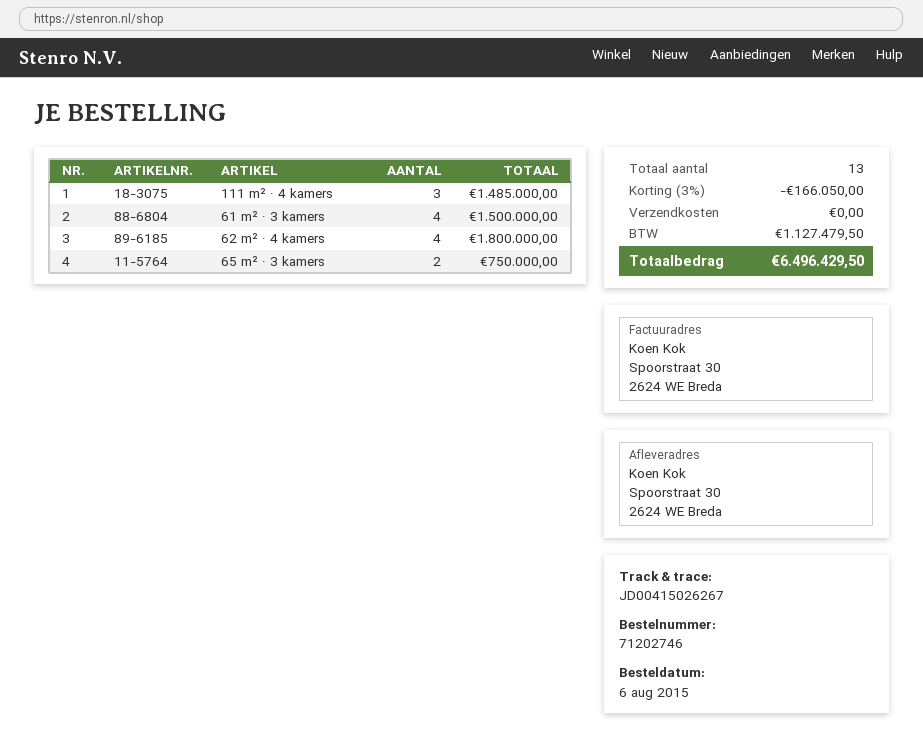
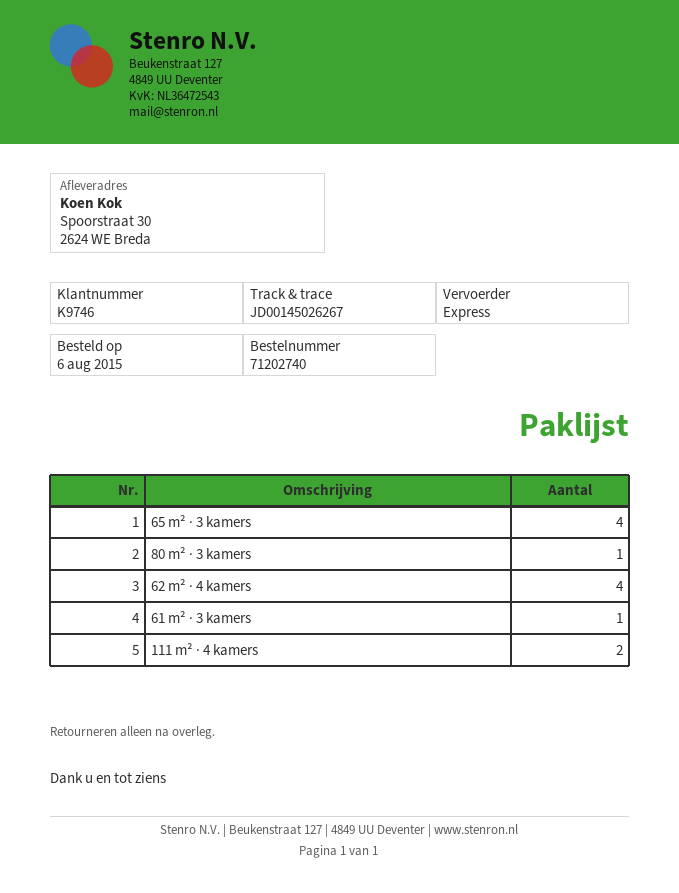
order number: 71202746 -> 71202740
tracking number: JD00415026267 -> JD00145026267
111 m² · 4 kamers: 3 -> 2
61 m² · 3 kamers: 4 -> 1
65 m² · 3 kamers: 2 -> 4
80 m² · 3 kamers: none -> 1

